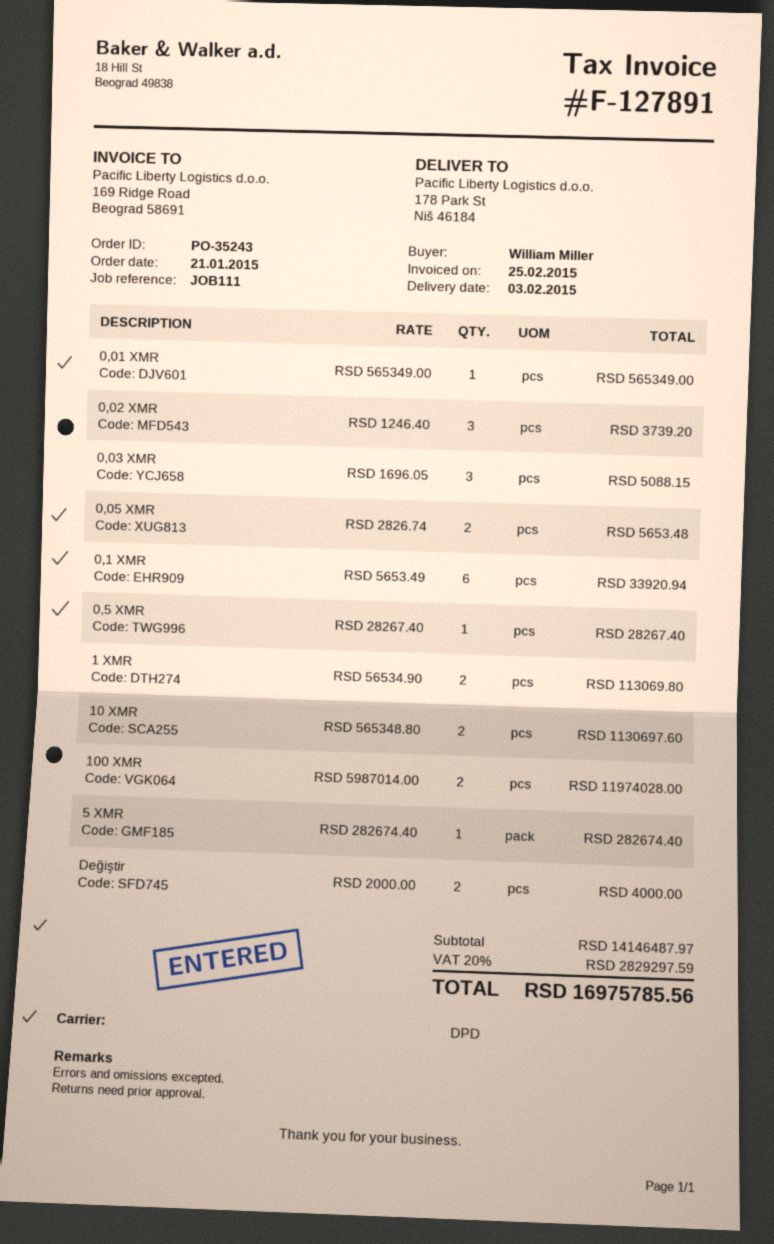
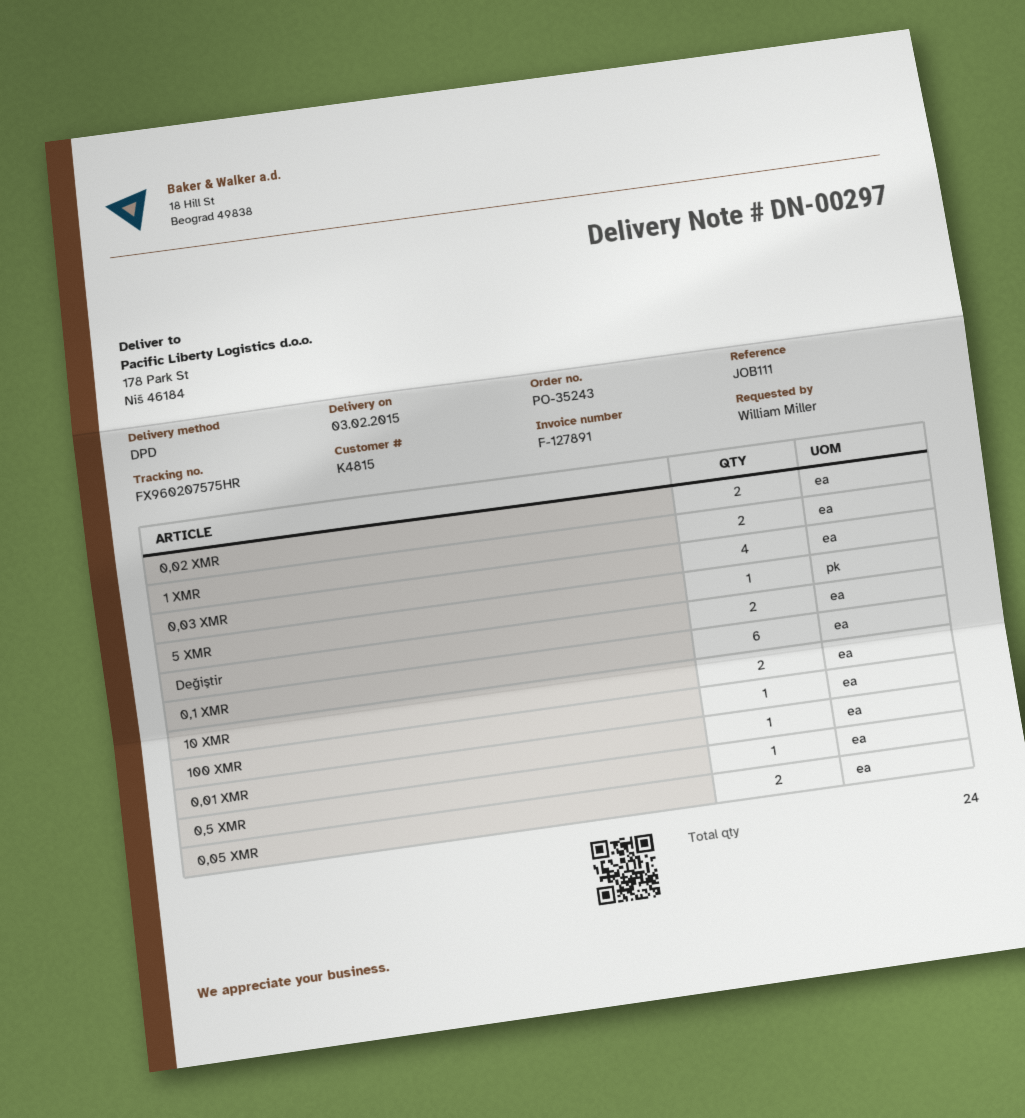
0,02 XMR: 3 -> 2
0,03 XMR: 3 -> 4
100 XMR: 2 -> 1

